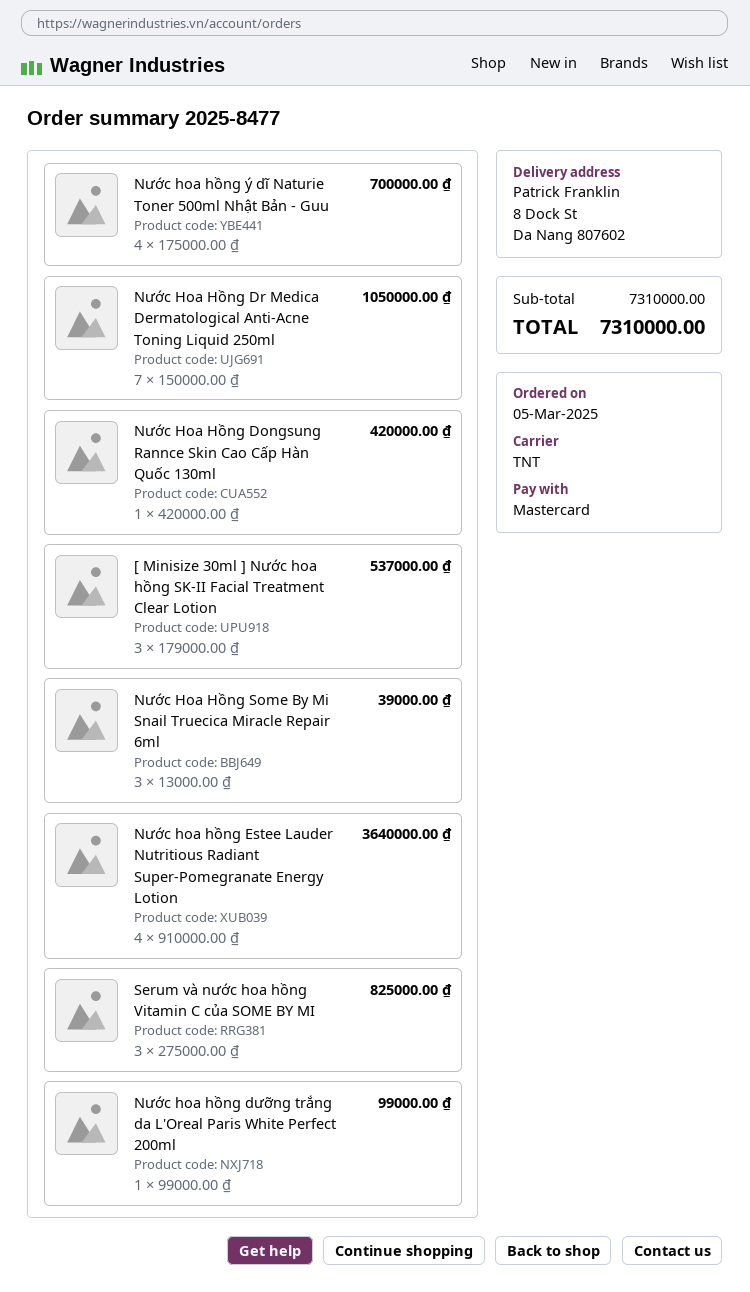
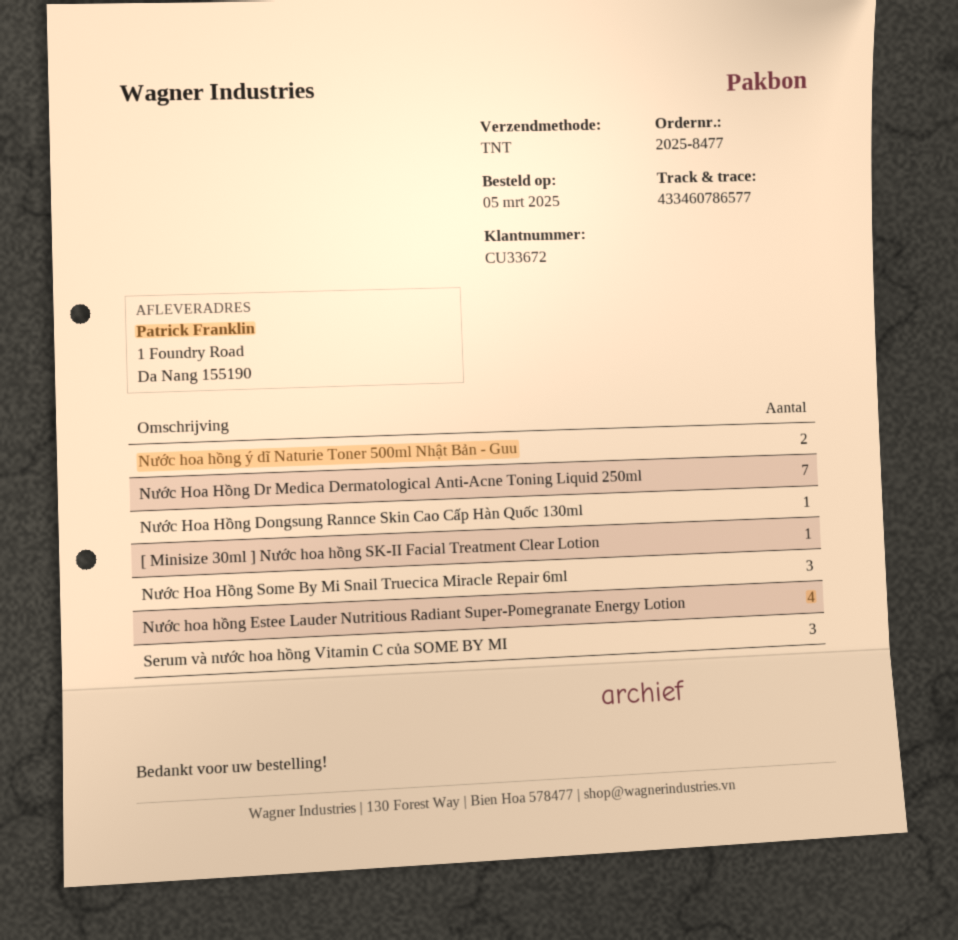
ship to: 8 Dock St, Da Nang 807602 -> 1 Foundry Road, Da Nang 155190
Nước hoa hồng ý dĩ Naturie Toner 500ml Nhật Bản - Guu: 4 -> 2
[ Minisize 30ml ] Nước hoa hồng SK-II Facial Treatment Clear Lotion: 3 -> 1
Nước hoa hồng dưỡng trắng da L'Oreal Paris White Perfect 200ml: 1 -> none

